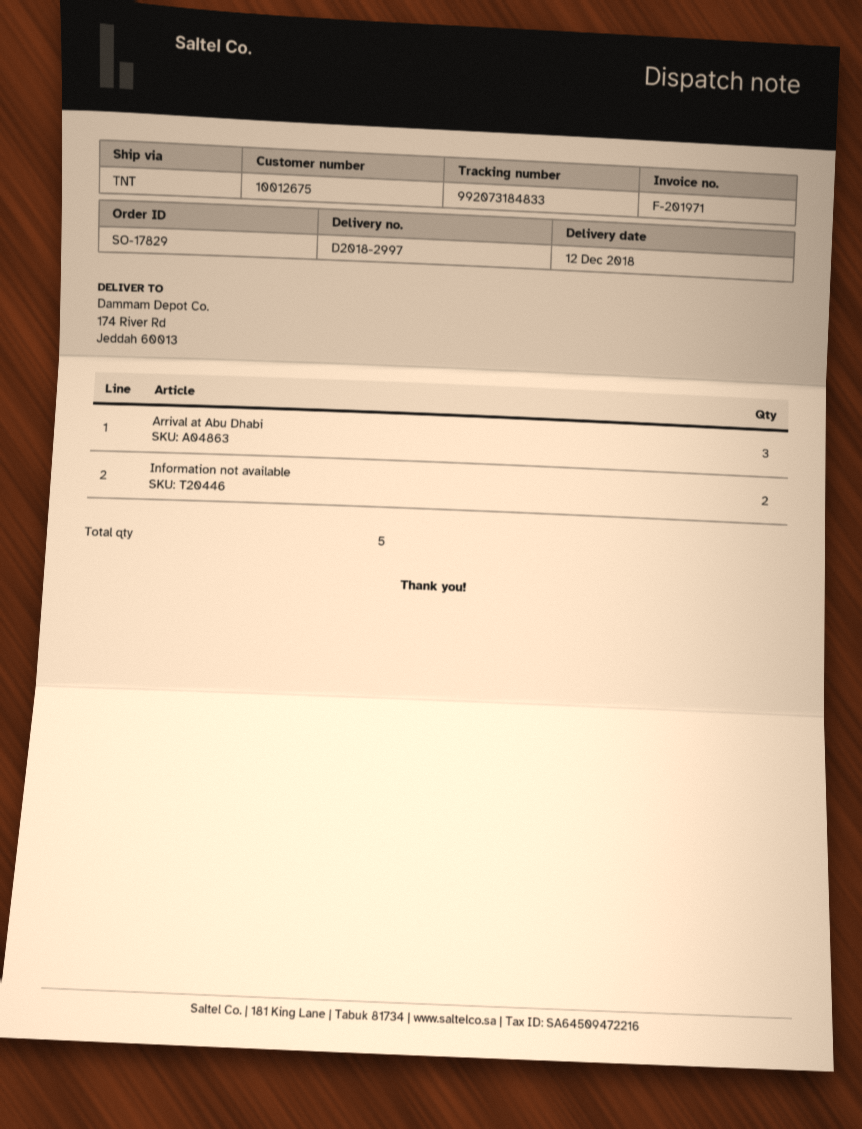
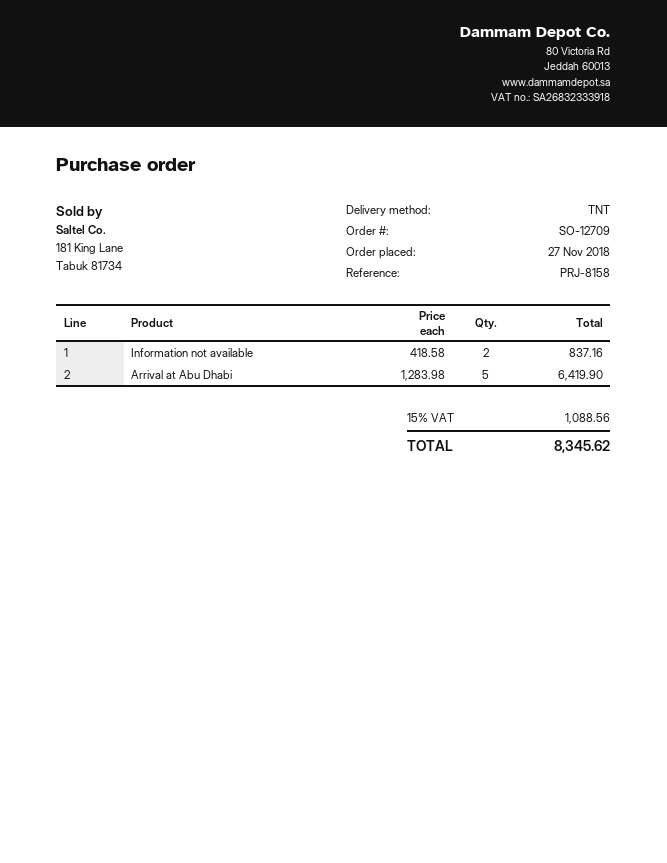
order number: SO-17829 -> SO-12709
Arrival at Abu Dhabi: 3 -> 5

